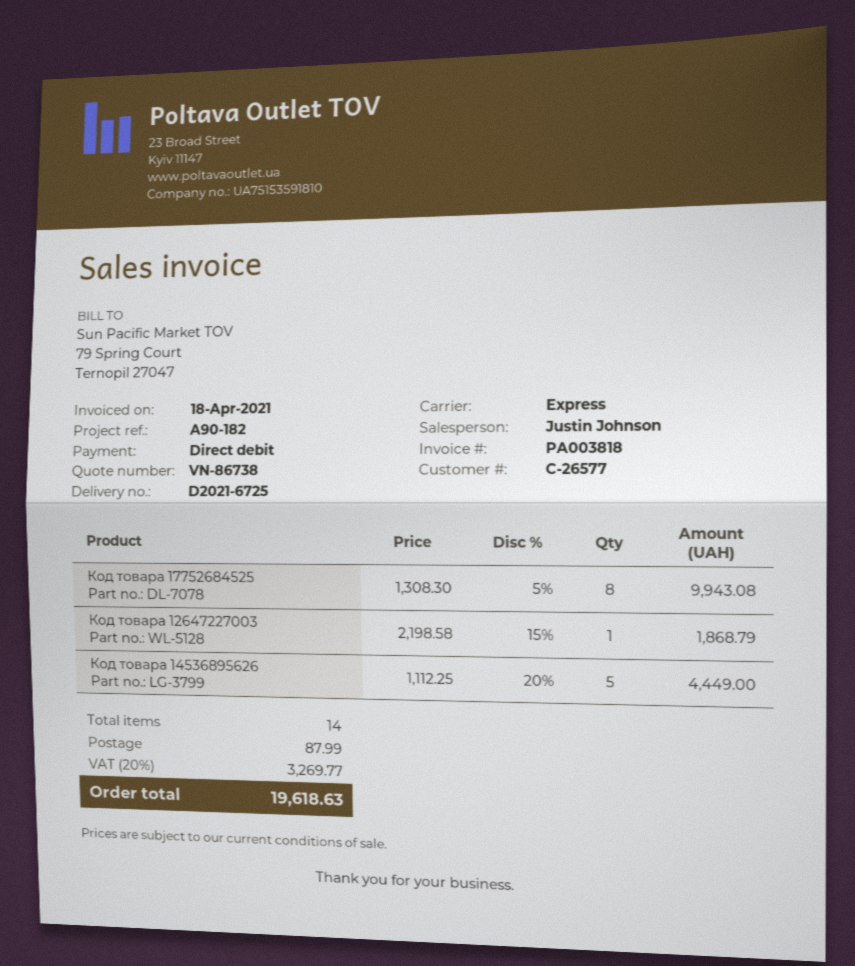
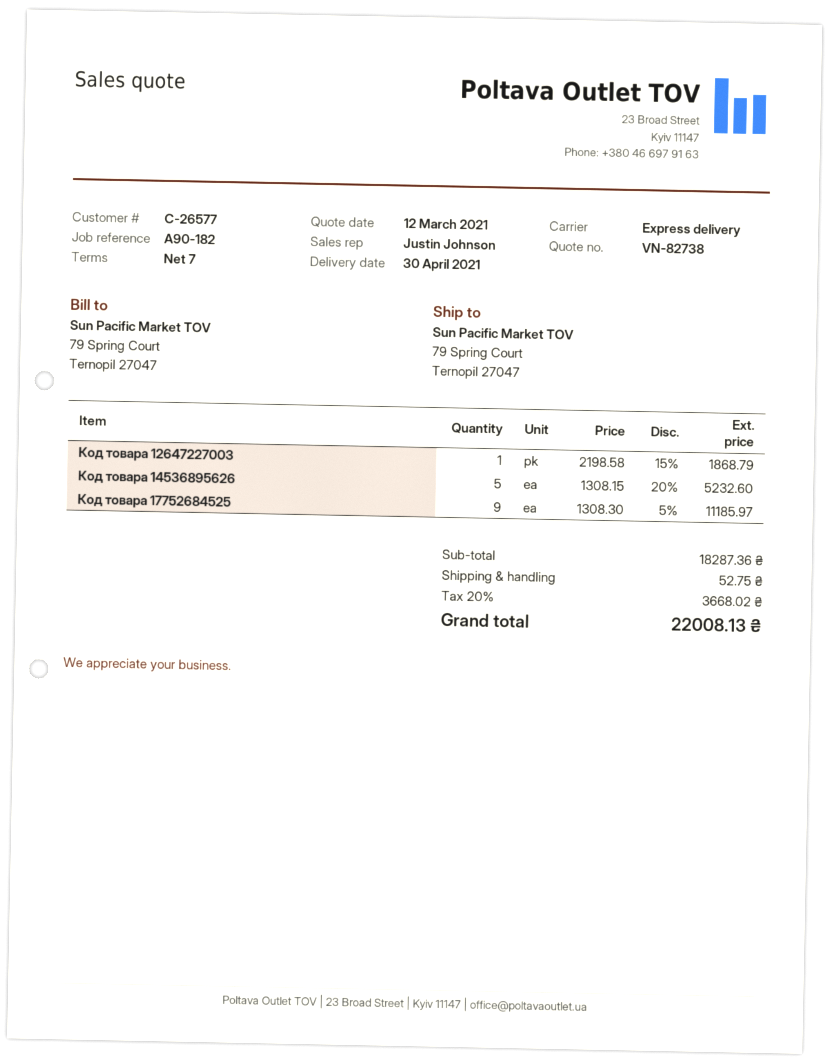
quote number: VN-86738 -> VN-82738
Код товара 17752684525: 8 x 1308.30 - 5% = 9943.08 -> 9 x 1308.30 - 5% = 11185.97
Код товара 14536895626: 5 x 1112.25 - 20% = 4449.00 -> 5 x 1308.15 - 20% = 5232.60
shipping: 87.99 -> 52.75
tax: 20% = 3269.77 -> 20% = 3668.02
total: 19618.63 -> 22008.13

